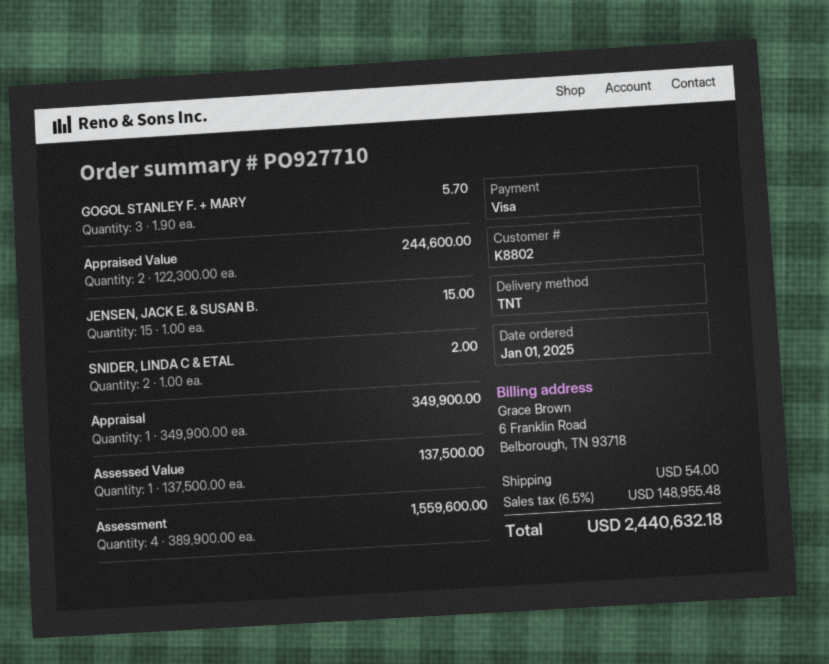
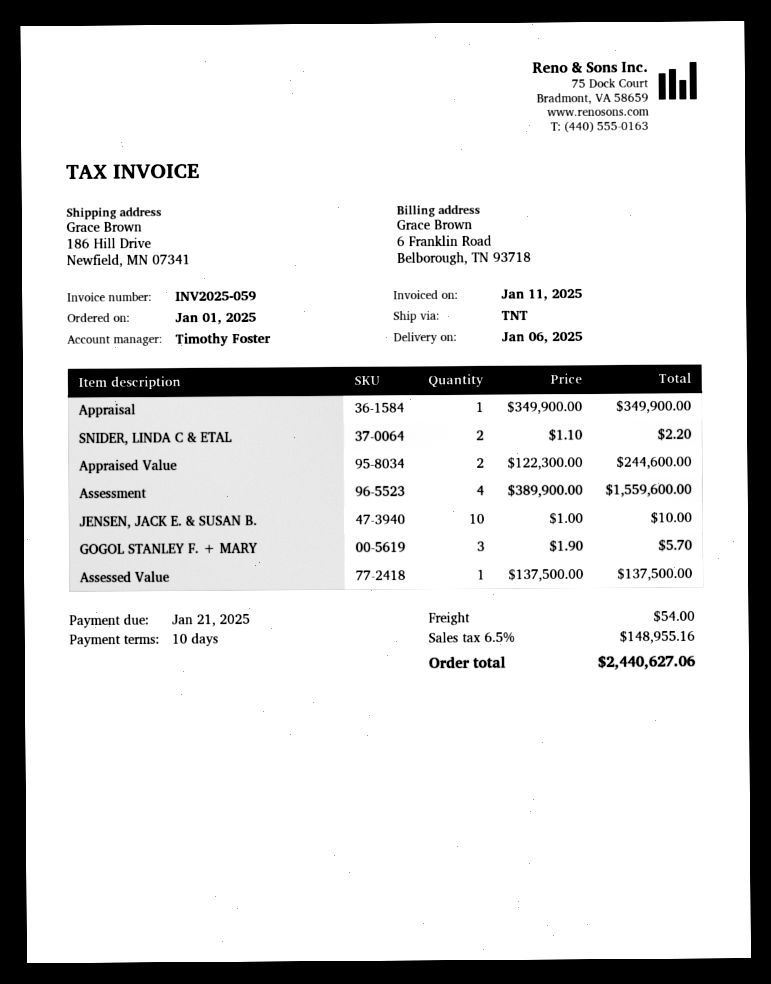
JENSEN, JACK E. & SUSAN B.: 15 x 1.00 = 15.00 -> 10 x 1.00 = 10.00
SNIDER, LINDA C & ETAL: 2 x 1.00 = 2.00 -> 2 x 1.10 = 2.20
tax: 6.5% = 148955.48 -> 6.5% = 148955.16
total: 2440632.18 -> 2440627.06

